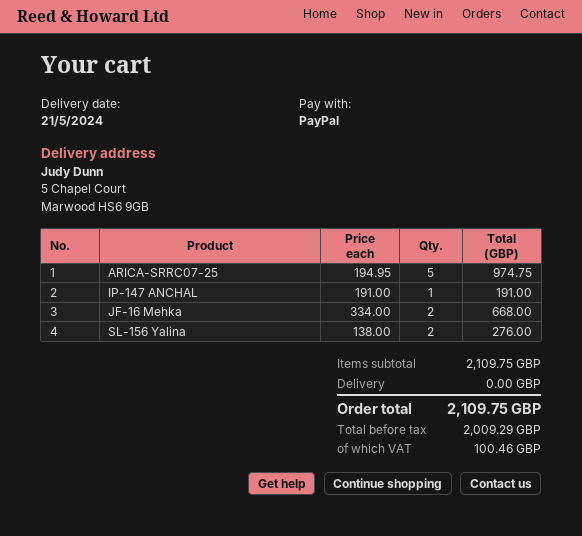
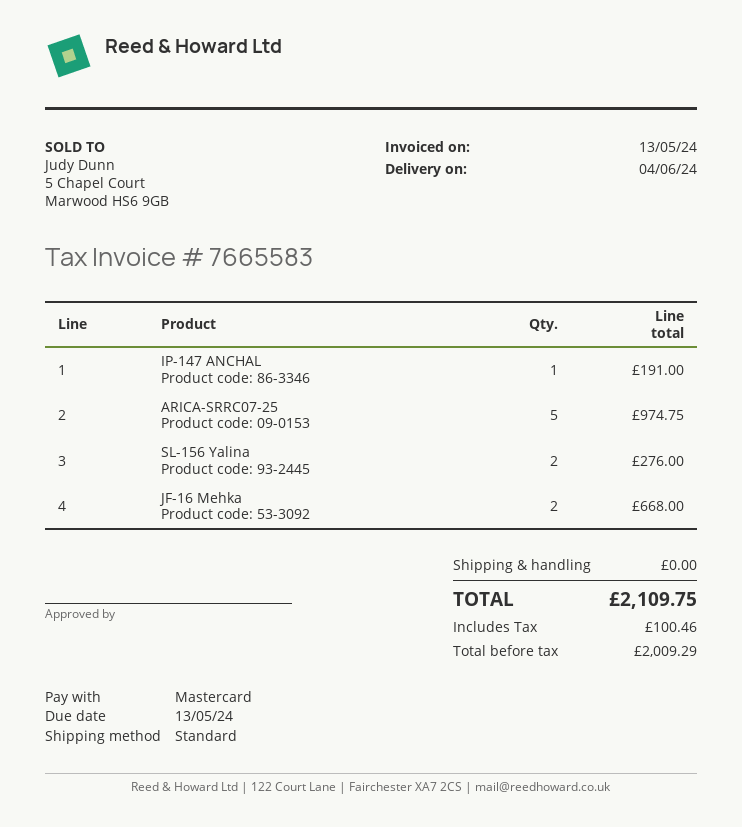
delivery date: 2024-05-21 -> 2024-06-04
payment method: PayPal -> Mastercard

